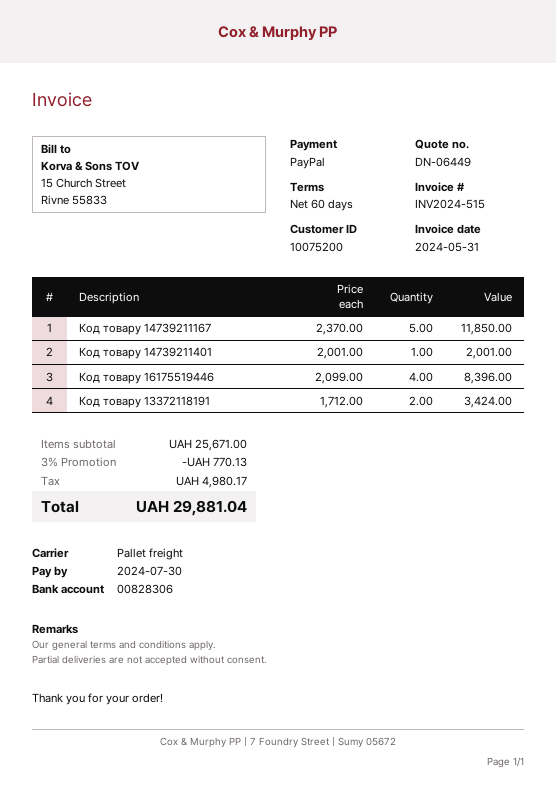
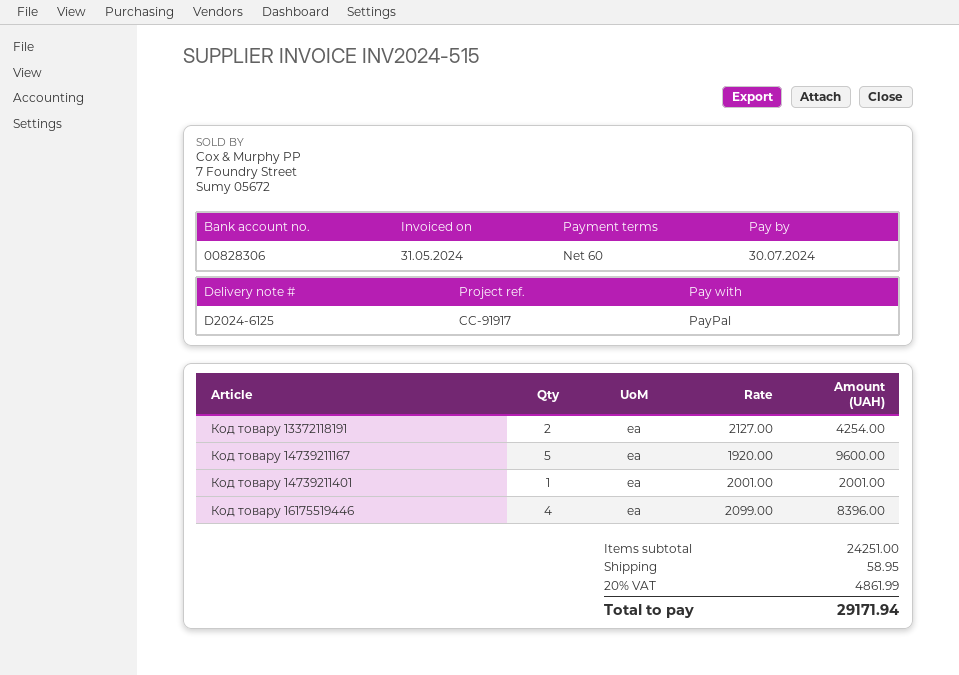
Код товару 14739211167: 5 x 2370.00 = 11850.00 -> 5 x 1920.00 = 9600.00
Код товару 13372118191: 2 x 1712.00 = 3424.00 -> 2 x 2127.00 = 4254.00
subtotal: 25671.00 -> 24251.00
discount: 3% = 770.13 -> none
shipping: none -> 58.95
tax: 4980.17 -> 4861.99
total: 29881.04 -> 29171.94

